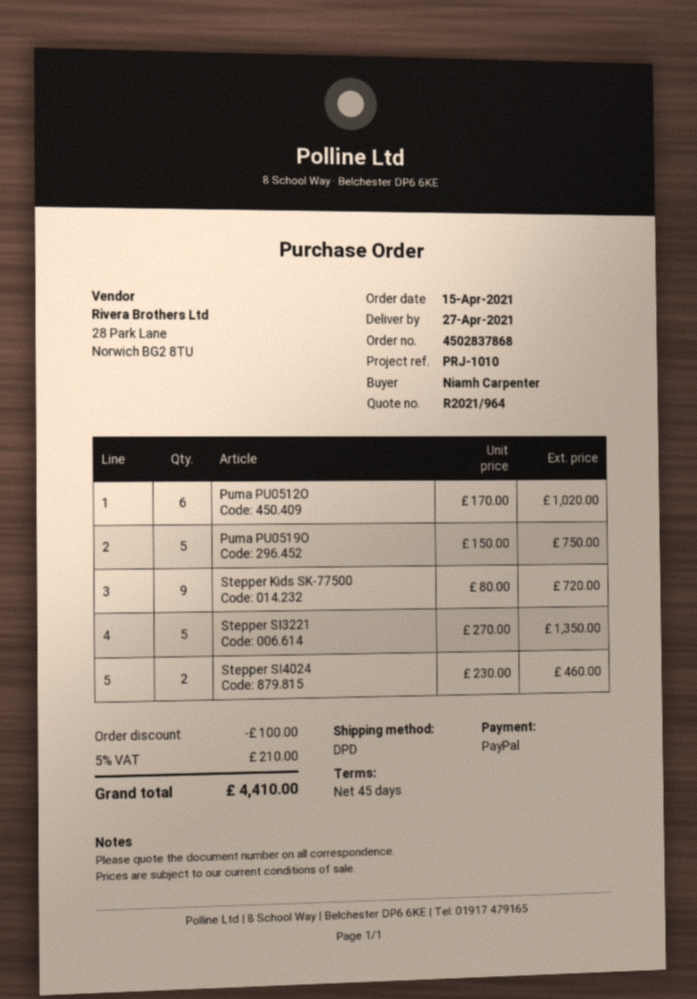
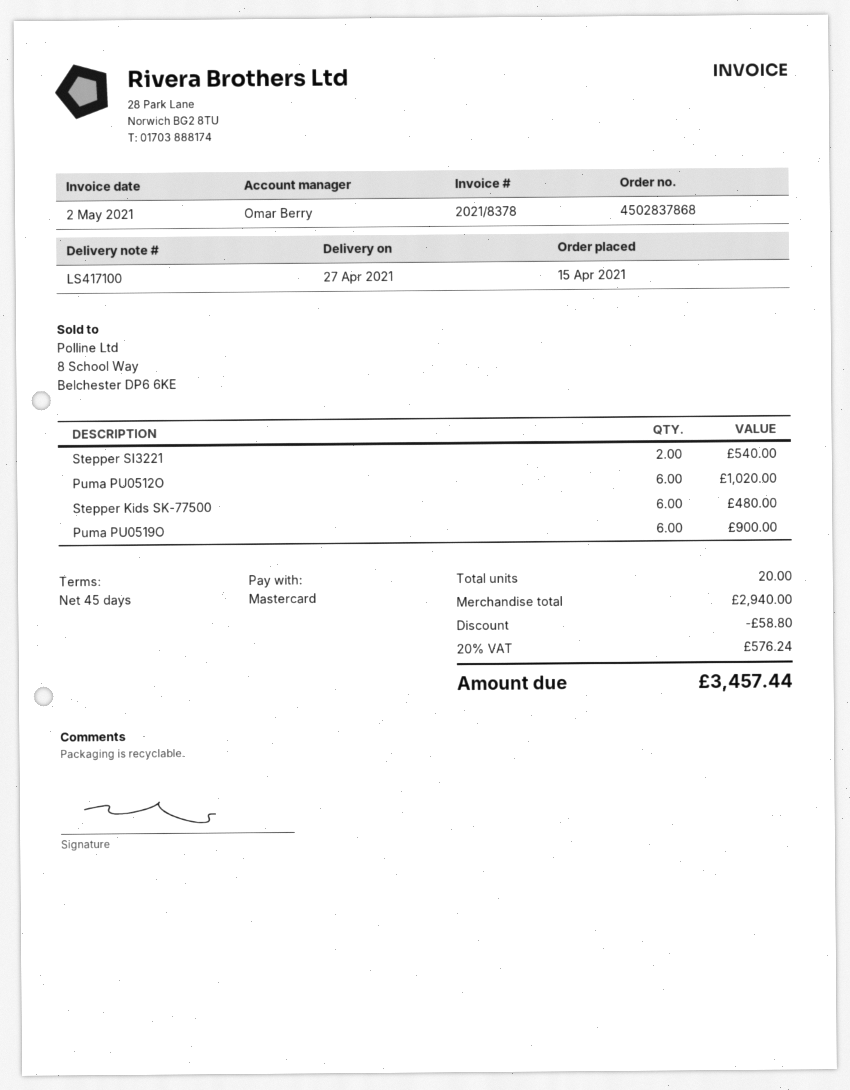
payment method: PayPal -> Mastercard
Puma PU0519O: 5 for 750.00 -> 6 for 900.00
Stepper Kids SK-77500: 9 for 720.00 -> 6 for 480.00
Stepper SI3221: 5 for 1350.00 -> 2 for 540.00
Stepper SI4024: 2 for 460.00 -> none
discount: 100.00 -> 58.80
tax: 5% = 210.00 -> 20% = 576.24
total: 4410.00 -> 3457.44

